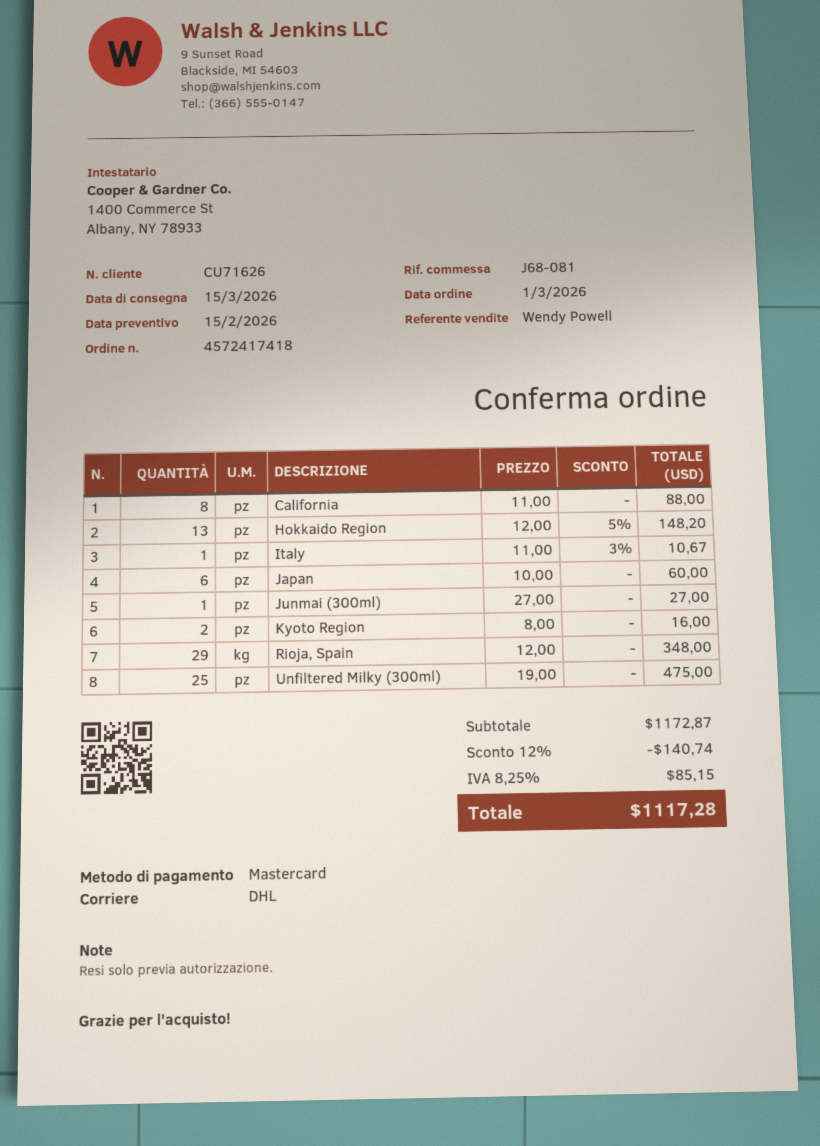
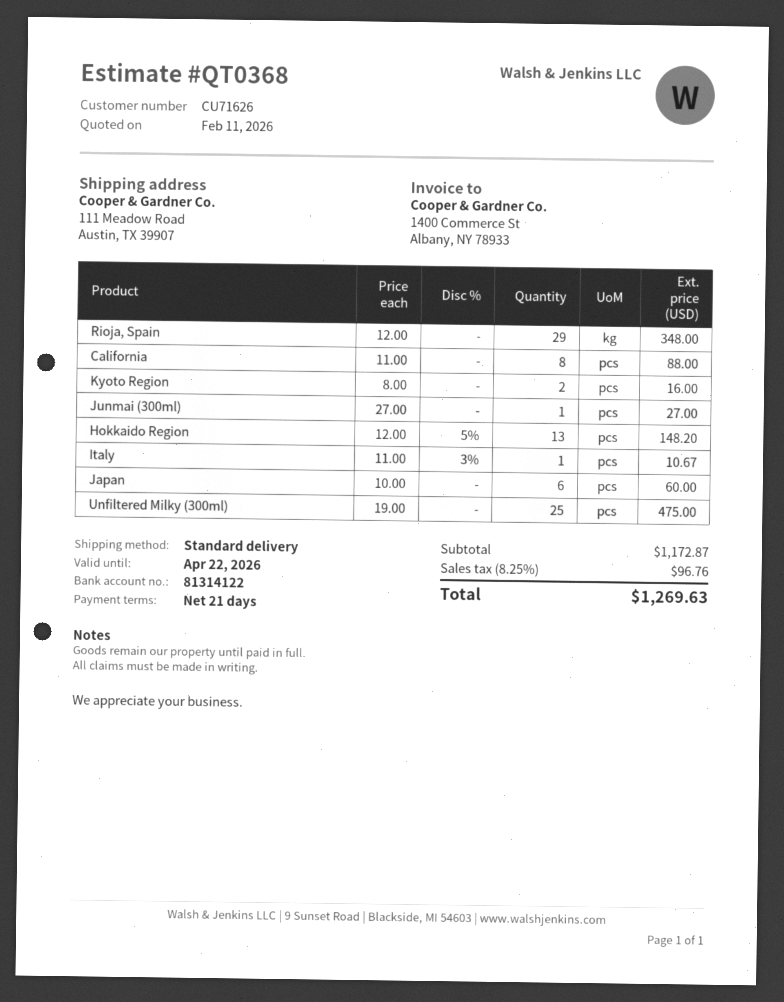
quote date: 2026-02-15 -> 2026-02-11
shipping method: DHL -> standard
discount: 12% = 140.74 -> none
tax: 8.25% = 85.15 -> 8.25% = 96.76
total: 1117.28 -> 1269.63

